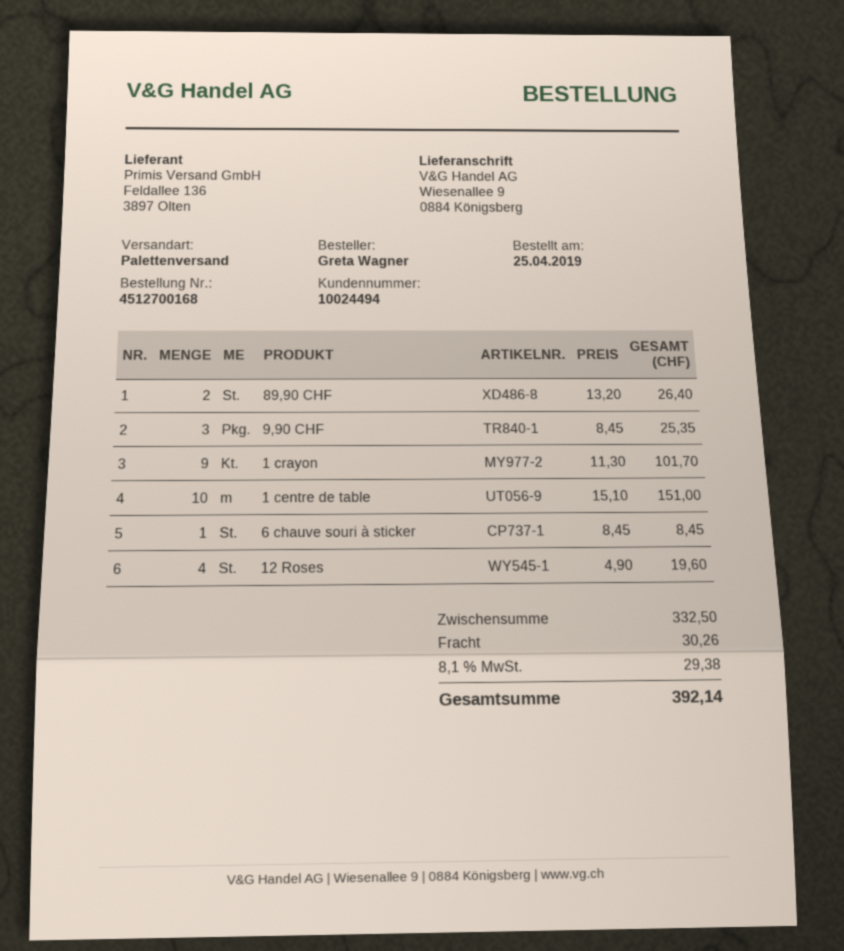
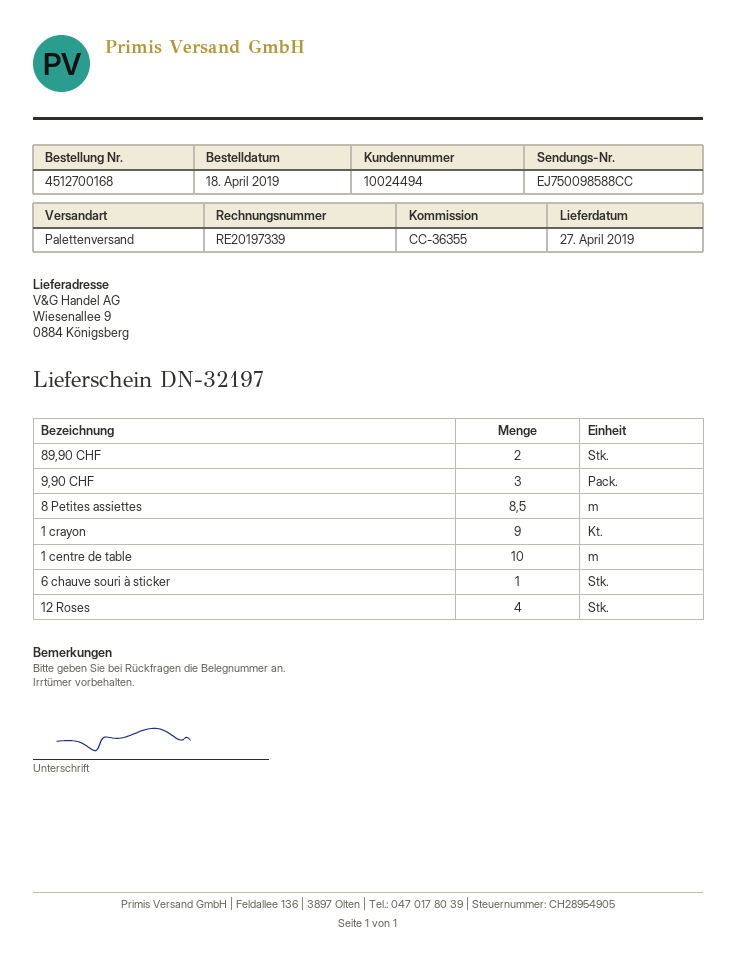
order date: 2019-04-25 -> 2019-04-18
8 Petites assiettes: none -> 8.5

